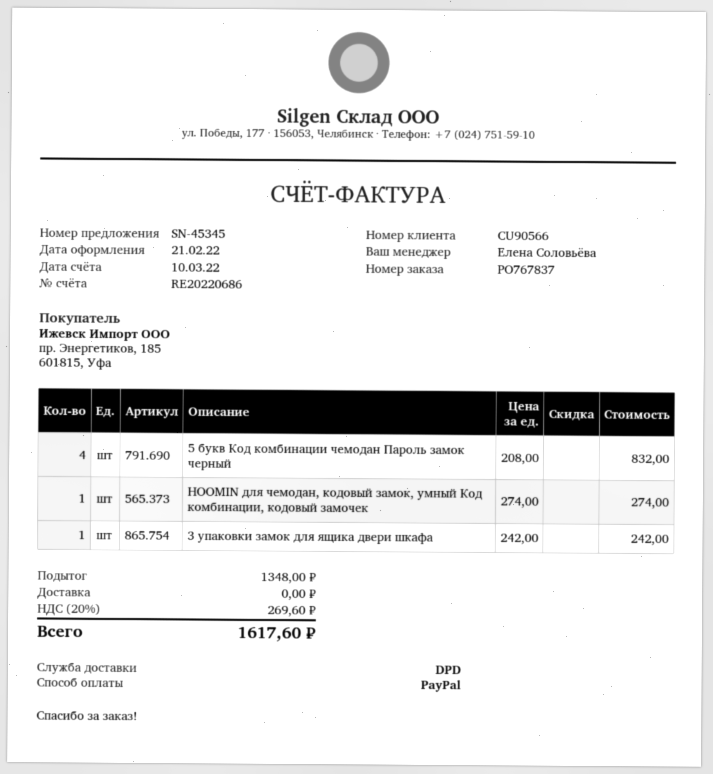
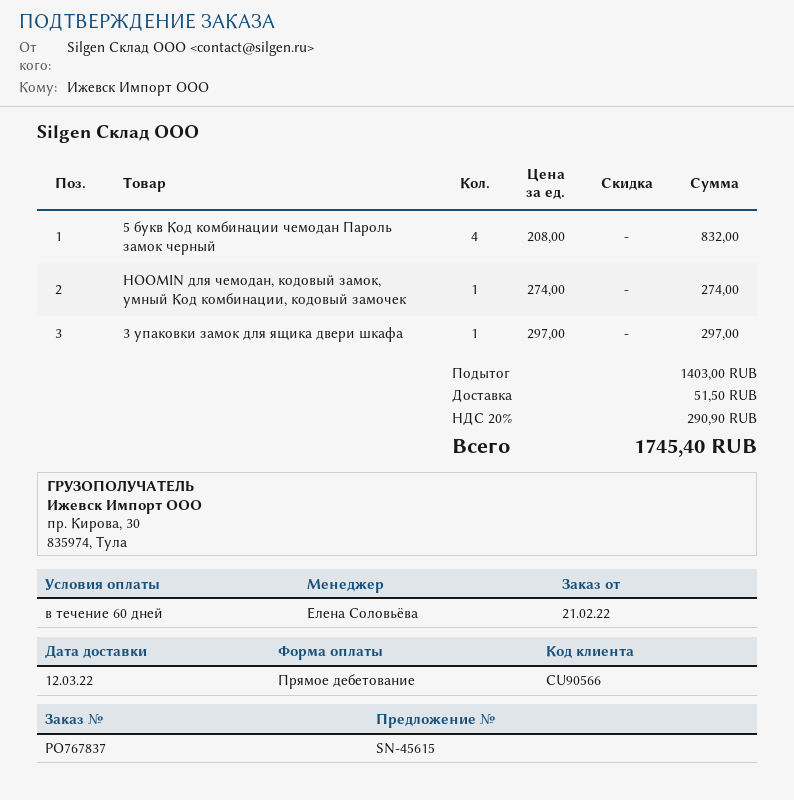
quote number: SN-45345 -> SN-45615
payment method: PayPal -> direct debit
3 упаковки замок для ящика двери шкафа: 1 x 242.00 = 242.00 -> 1 x 297.00 = 297.00
subtotal: 1348.00 -> 1403.00
shipping: 0.00 -> 51.50
tax: 20% = 269.60 -> 20% = 290.90
total: 1617.60 -> 1745.40

